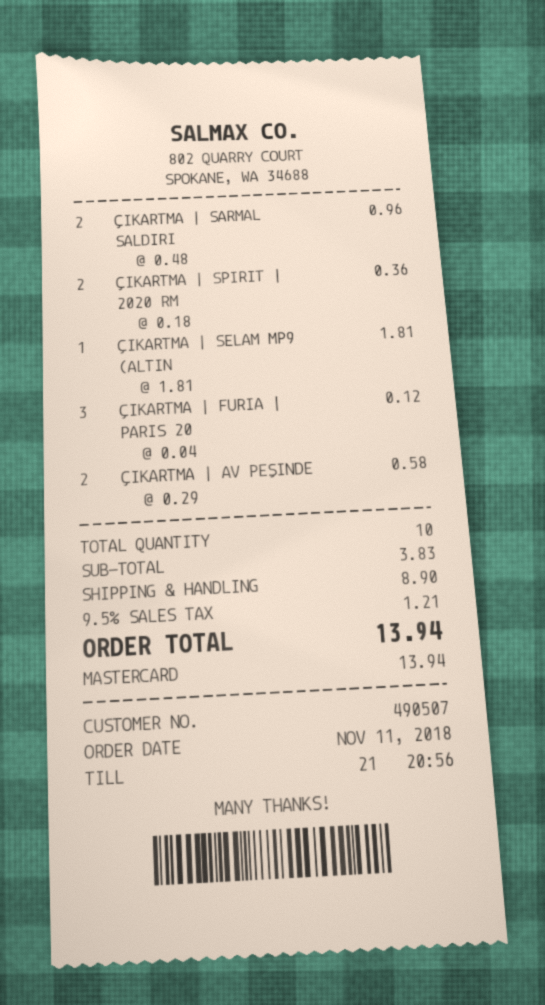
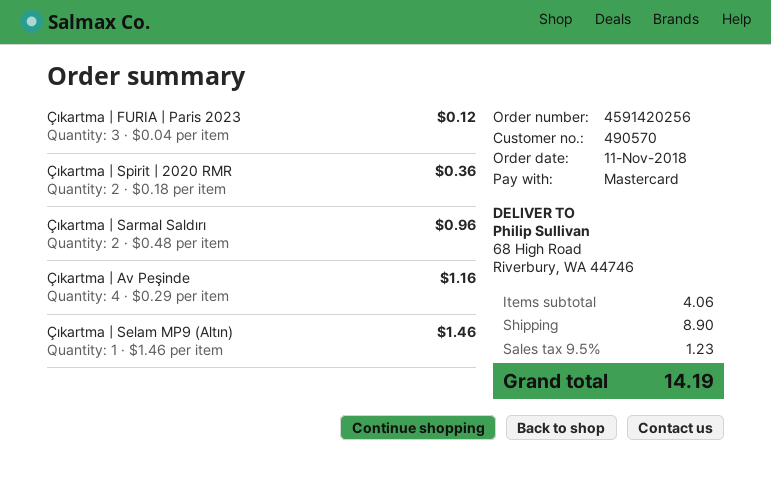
customer number: 490507 -> 490570
ÇIKARTMA | SELAM MP9 (ALTIN: 1 x 1.81 = 1.81 -> 1 x 1.46 = 1.46
ÇIKARTMA | AV PEŞINDE: 2 x 0.29 = 0.58 -> 4 x 0.29 = 1.16
subtotal: 3.83 -> 4.06
tax: 9.5% = 1.21 -> 9.5% = 1.23
total: 13.94 -> 14.19

